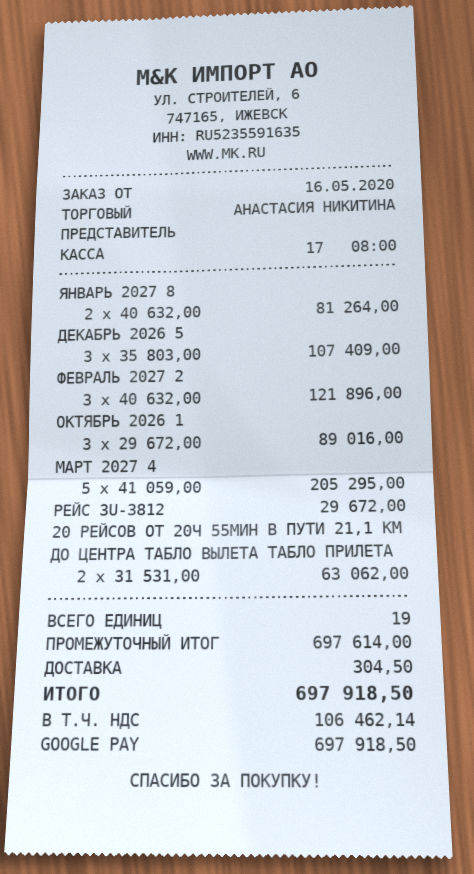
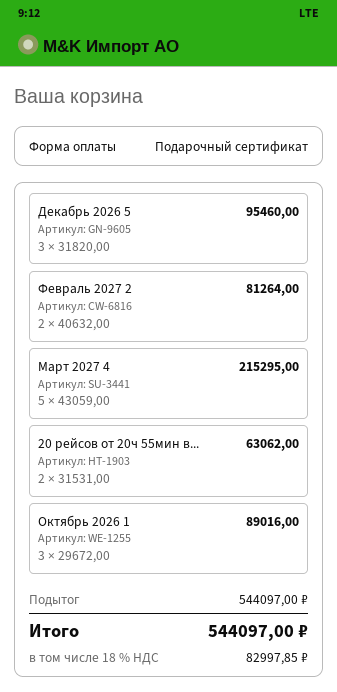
payment method: Google Pay -> gift card
ЯНВАРЬ 2027 8: 2 x 40632.00 = 81264.00 -> none
ДЕКАБРЬ 2026 5: 3 x 35803.00 = 107409.00 -> 3 x 31820.00 = 95460.00
ФЕВРАЛЬ 2027 2: 3 x 40632.00 = 121896.00 -> 2 x 40632.00 = 81264.00
МАРТ 2027 4: 5 x 41059.00 = 205295.00 -> 5 x 43059.00 = 215295.00
РЕЙС 3U-3812: 1 x 29672.00 = 29672.00 -> none
subtotal: 697614.00 -> 544097.00
shipping: 304.50 -> none
tax: 106462.14 -> 82997.85
total: 697918.50 -> 544097.00

